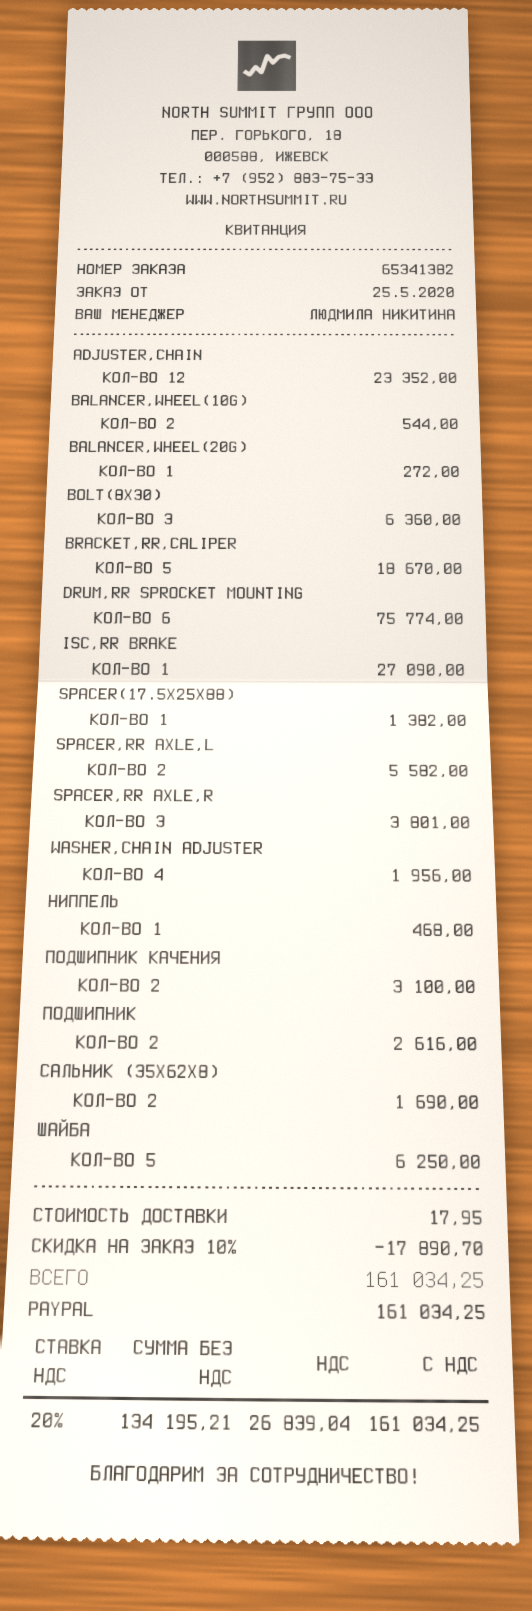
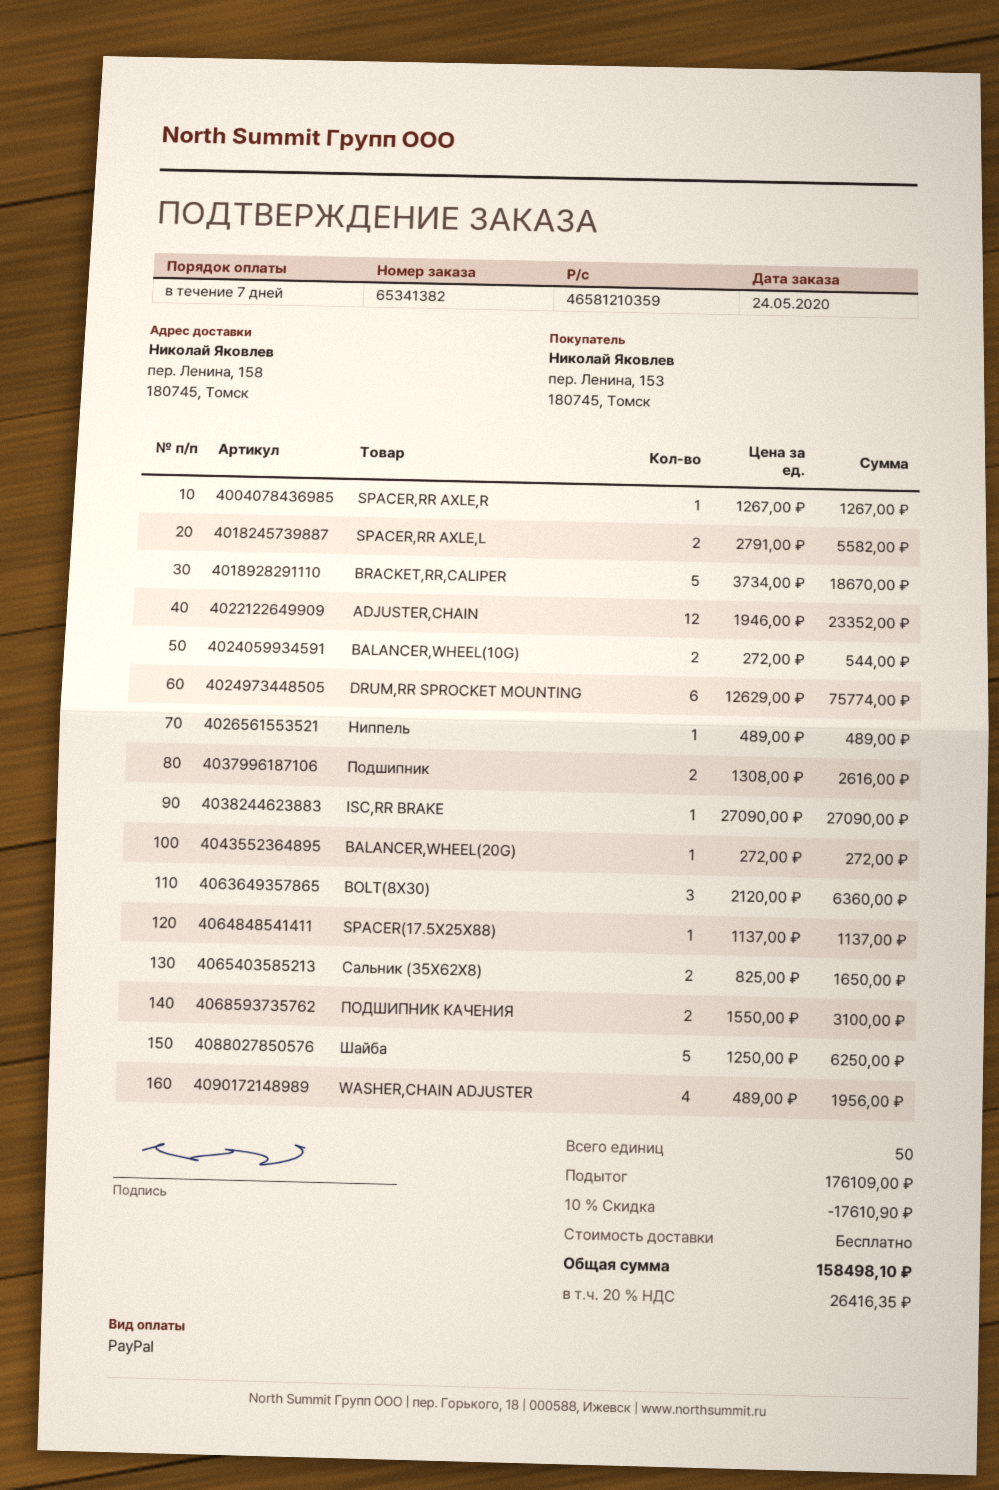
order date: 2020-05-25 -> 2020-05-24
SPACER(17.5X25X88): 1 for 1382.00 -> 1 for 1137.00
SPACER,RR AXLE,R: 3 for 3801.00 -> 1 for 1267.00
НИППЕЛЬ: 1 for 468.00 -> 1 for 489.00
САЛЬНИК (35X62X8): 2 for 1690.00 -> 2 for 1650.00
discount: 10% = 17890.70 -> 10% = 17610.90
shipping: 17.95 -> 0.00
tax: 20% = 26839.04 -> 20% = 26416.35
total: 161034.25 -> 158498.10

